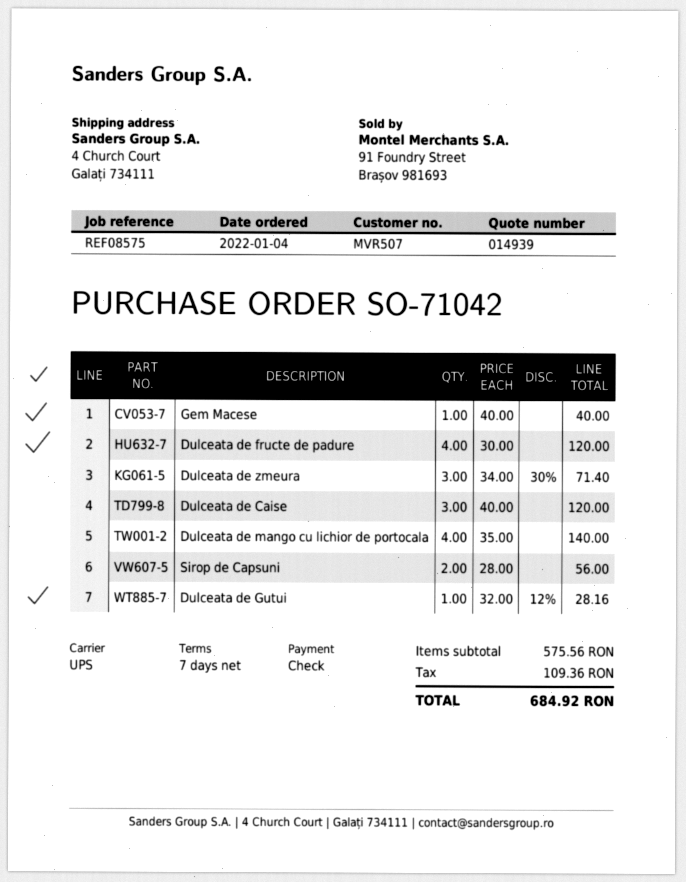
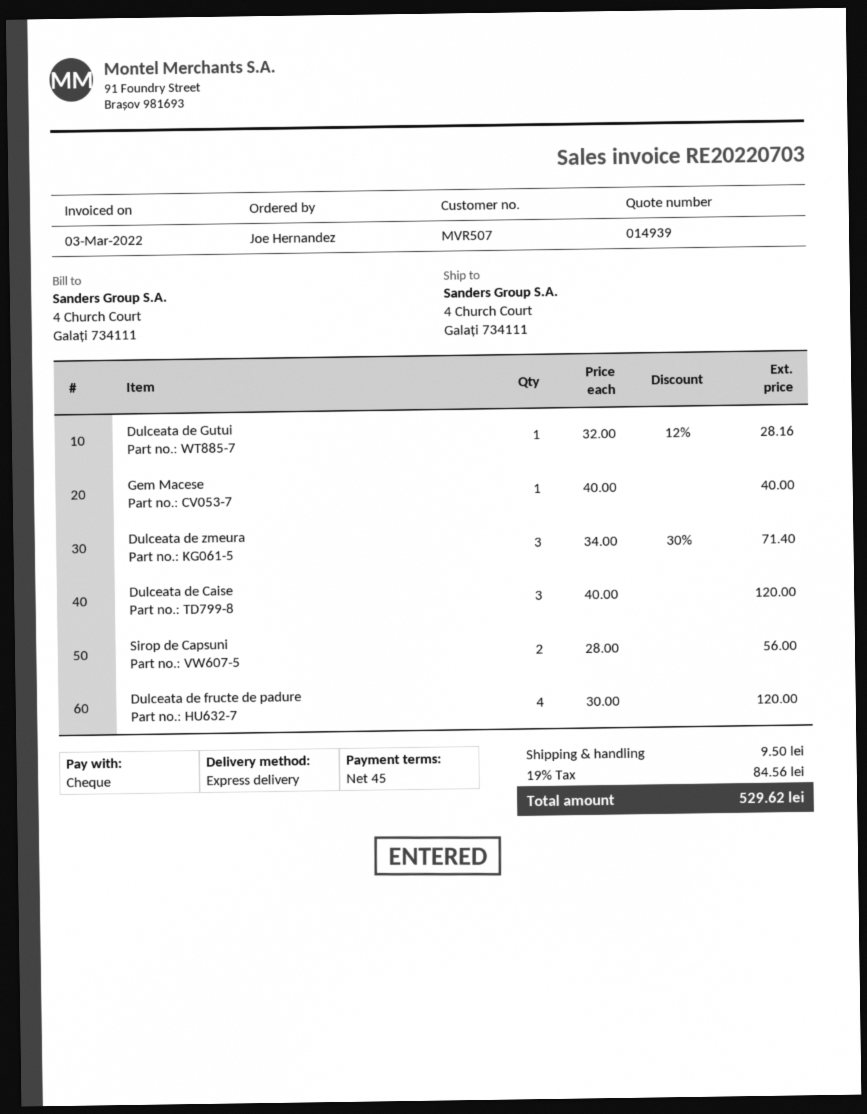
payment terms: 7 days -> 45 days
shipping method: UPS -> express
Dulceata de mango cu lichior de portocala: 4 x 35.00 = 140.00 -> none
shipping: none -> 9.50
tax: 109.36 -> 84.56
total: 684.92 -> 529.62

